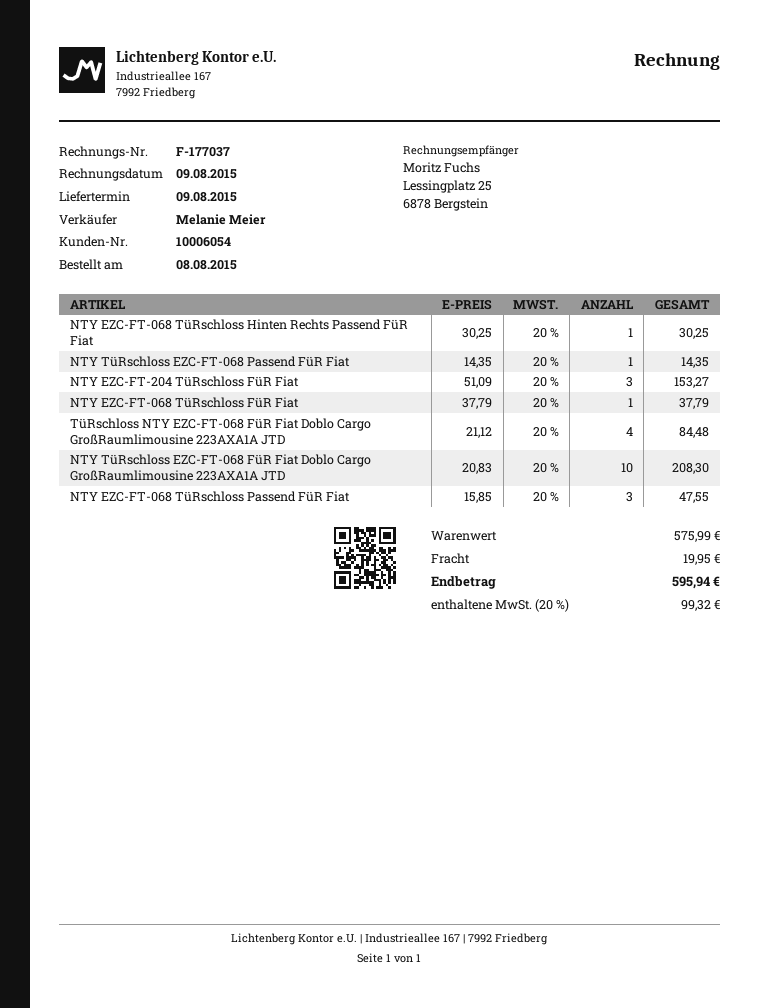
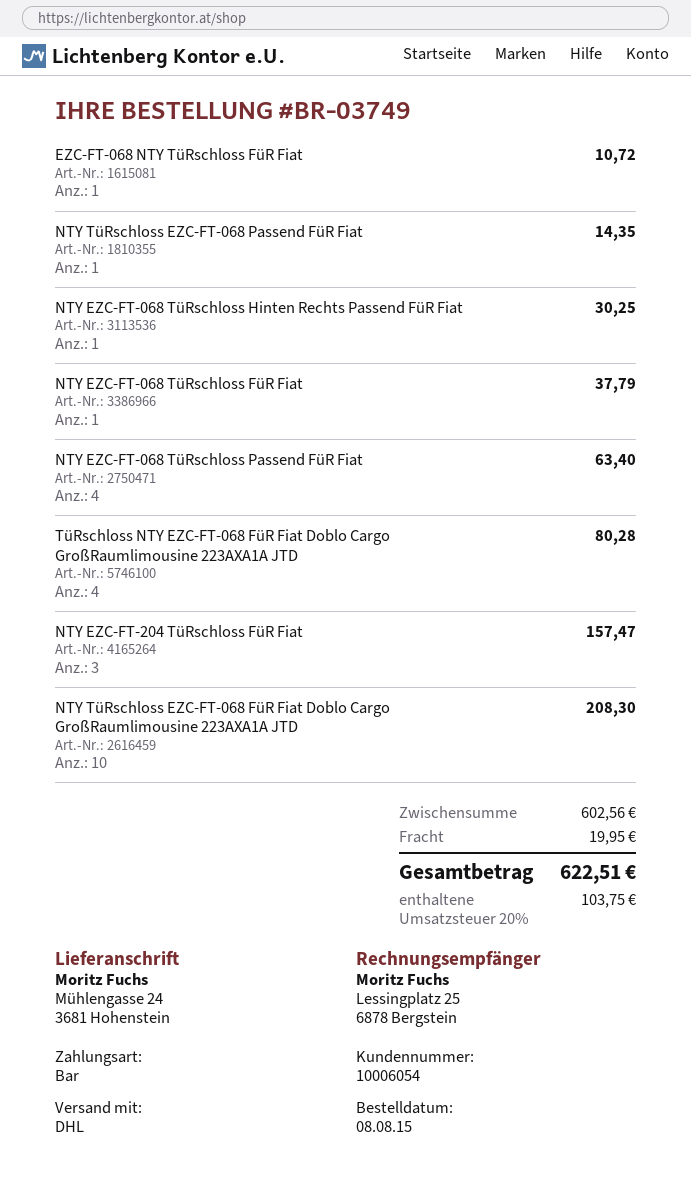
NTY EZC-FT-204 TüRschloss FüR Fiat: 3 for 153.27 -> 3 for 157.47
TüRschloss NTY EZC-FT-068 FüR Fiat Doblo Cargo GroßRaumlimousine 223AXA1A JTD: 4 for 84.48 -> 4 for 80.28
NTY EZC-FT-068 TüRschloss Passend FüR Fiat: 3 for 47.55 -> 4 for 63.40
EZC-FT-068 NTY TüRschloss FüR Fiat: none -> 1 for 10.72
subtotal: 575.99 -> 602.56
tax: 20% = 99.32 -> 20% = 103.75
total: 595.94 -> 622.51

